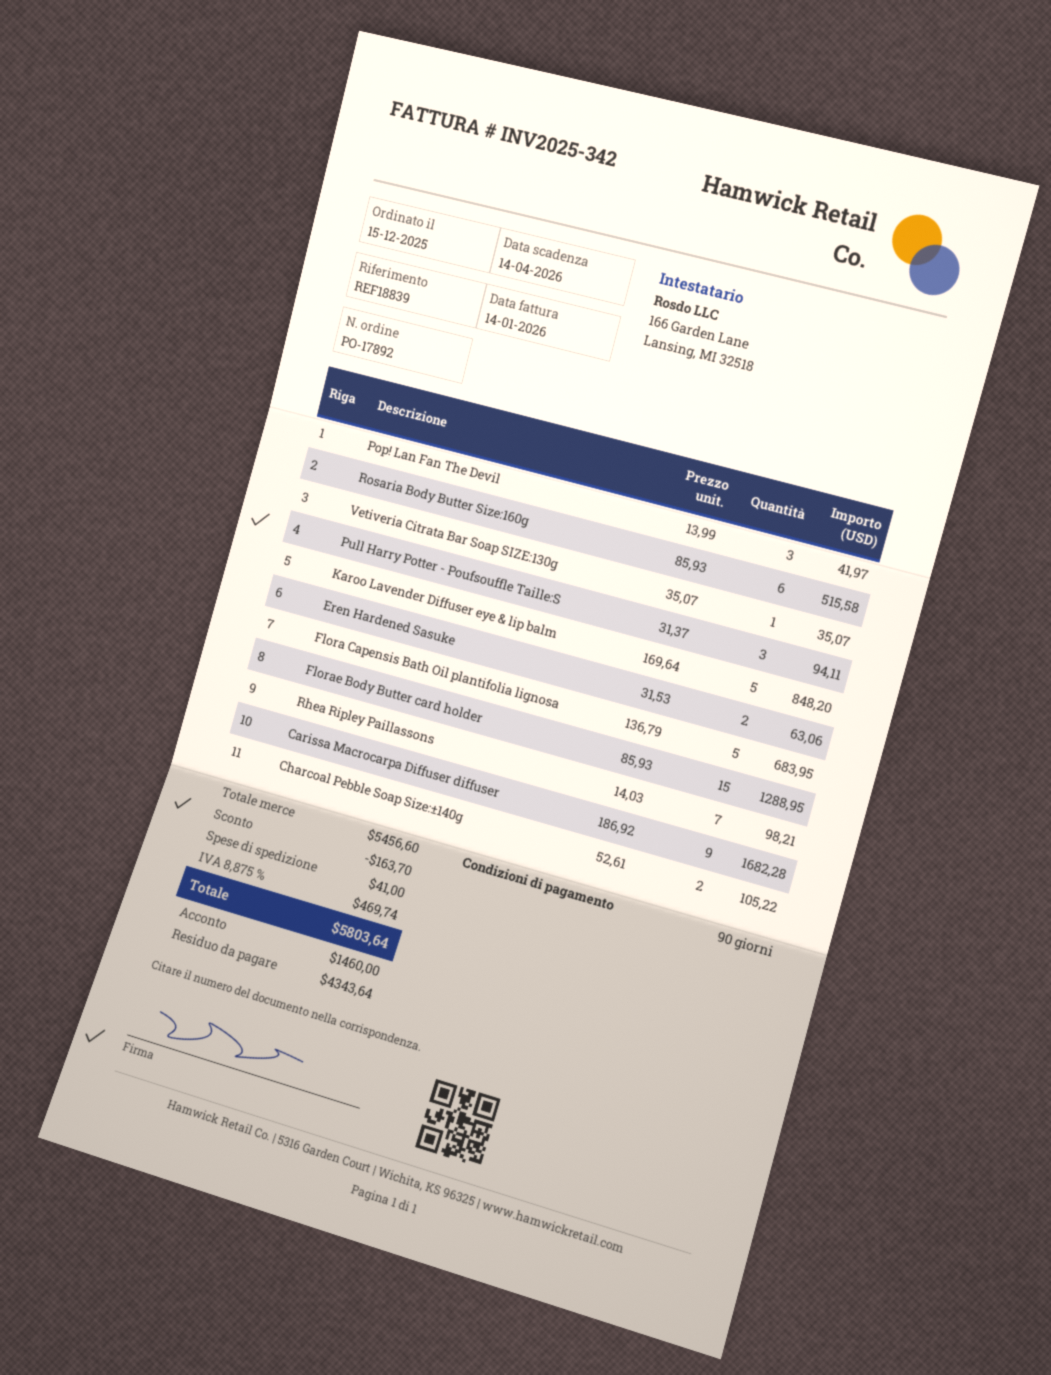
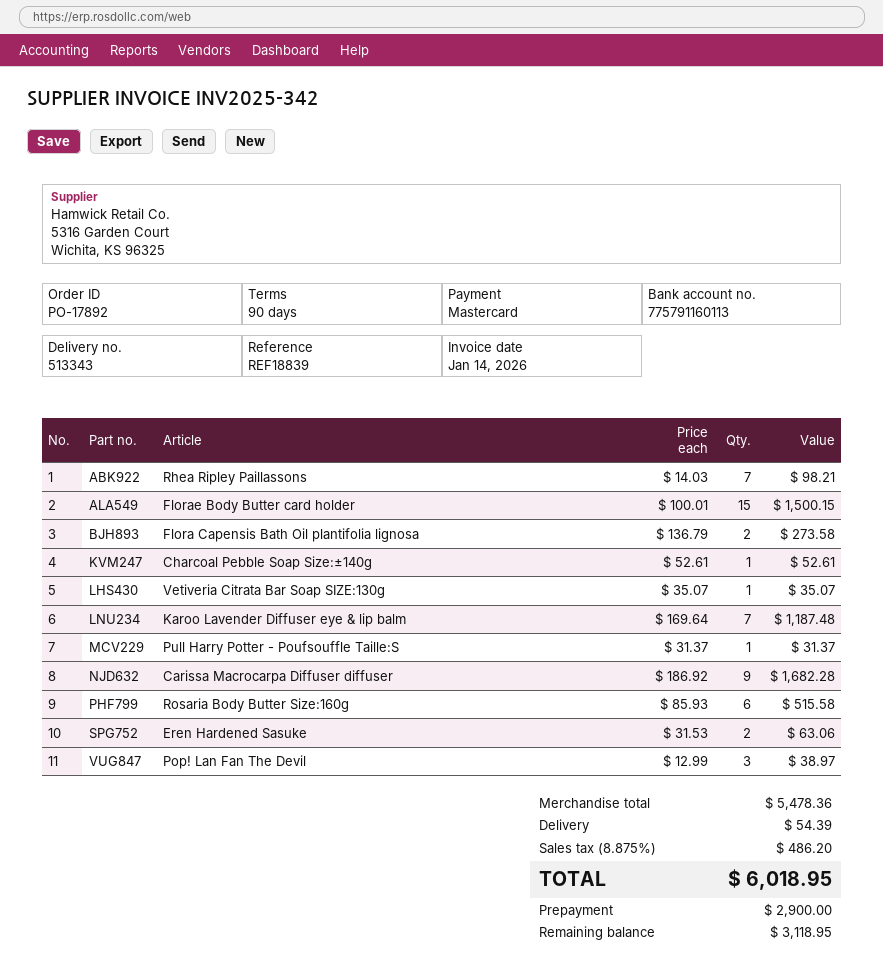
Pop! Lan Fan The Devil: 3 x 13.99 = 41.97 -> 3 x 12.99 = 38.97
Pull Harry Potter - Poufsouffle Taille:S: 3 x 31.37 = 94.11 -> 1 x 31.37 = 31.37
Karoo Lavender Diffuser eye & lip balm: 5 x 169.64 = 848.20 -> 7 x 169.64 = 1187.48
Flora Capensis Bath Oil plantifolia lignosa: 5 x 136.79 = 683.95 -> 2 x 136.79 = 273.58
Florae Body Butter card holder: 15 x 85.93 = 1288.95 -> 15 x 100.01 = 1500.15
Charcoal Pebble Soap Size:±140g: 2 x 52.61 = 105.22 -> 1 x 52.61 = 52.61
subtotal: 5456.60 -> 5478.36
discount: 163.70 -> none
shipping: 41.00 -> 54.39
tax: 8.875% = 469.74 -> 8.875% = 486.20
total: 5803.64 -> 6018.95
deposit: 1460.00 -> 2900.00
balance: 4343.64 -> 3118.95

